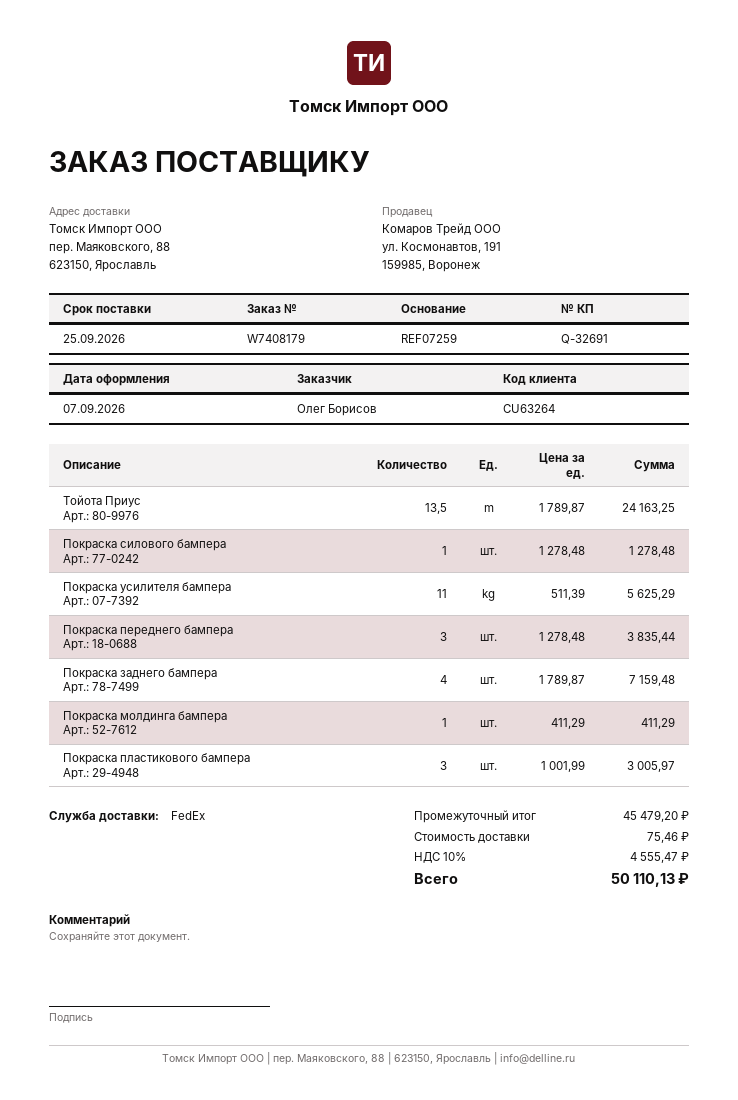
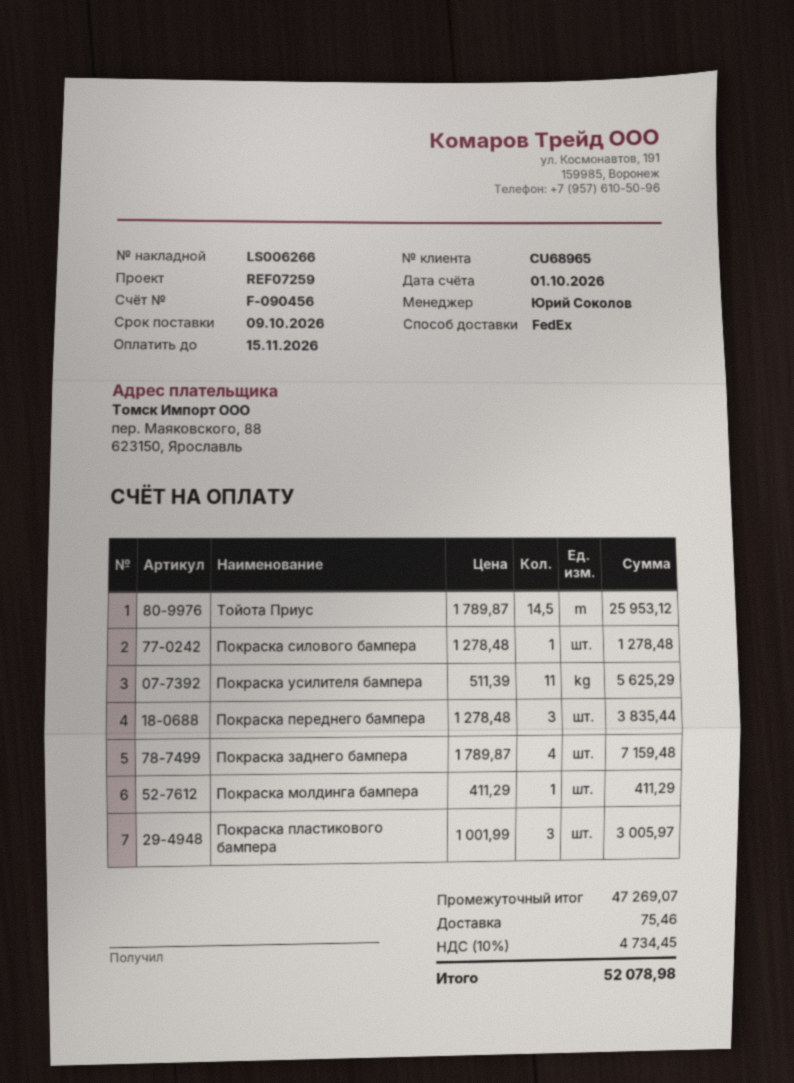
delivery date: 2026-09-25 -> 2026-10-09
customer number: CU63264 -> CU68965
Тойота Приус: 13.5 x 1789.87 = 24163.25 -> 14.5 x 1789.87 = 25953.12
subtotal: 45479.20 -> 47269.07
tax: 10% = 4555.47 -> 10% = 4734.45
total: 50110.13 -> 52078.98

